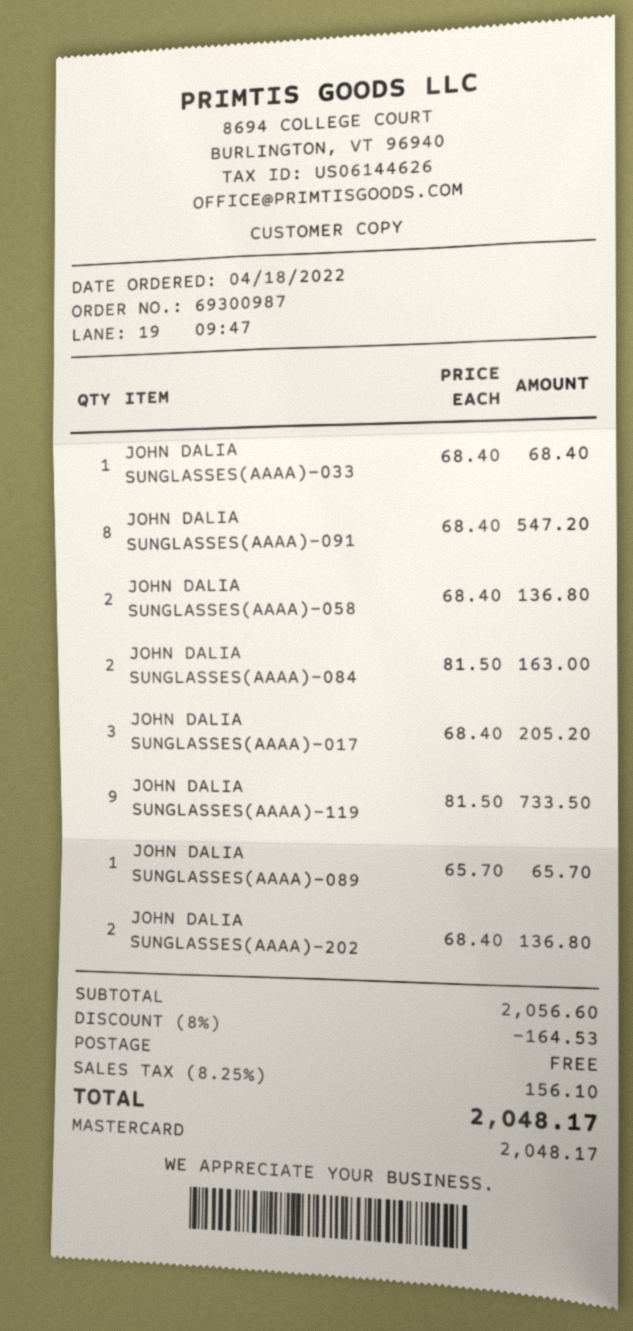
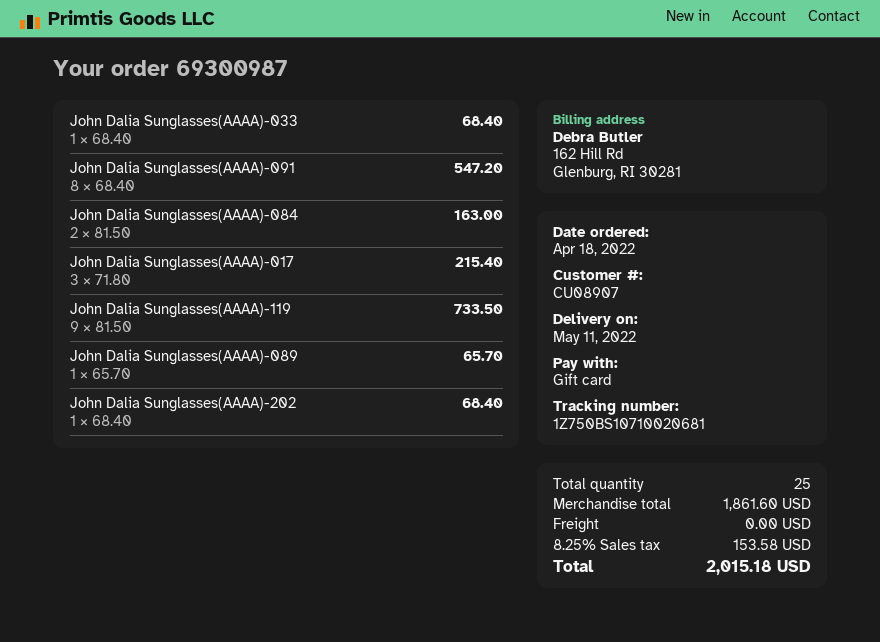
payment method: Mastercard -> gift card
JOHN DALIA SUNGLASSES(AAAA)-058: 2 x 68.40 = 136.80 -> none
JOHN DALIA SUNGLASSES(AAAA)-017: 3 x 68.40 = 205.20 -> 3 x 71.80 = 215.40
JOHN DALIA SUNGLASSES(AAAA)-202: 2 x 68.40 = 136.80 -> 1 x 68.40 = 68.40
subtotal: 2056.60 -> 1861.60
discount: 8% = 164.53 -> none
tax: 8.25% = 156.10 -> 8.25% = 153.58
total: 2048.17 -> 2015.18

